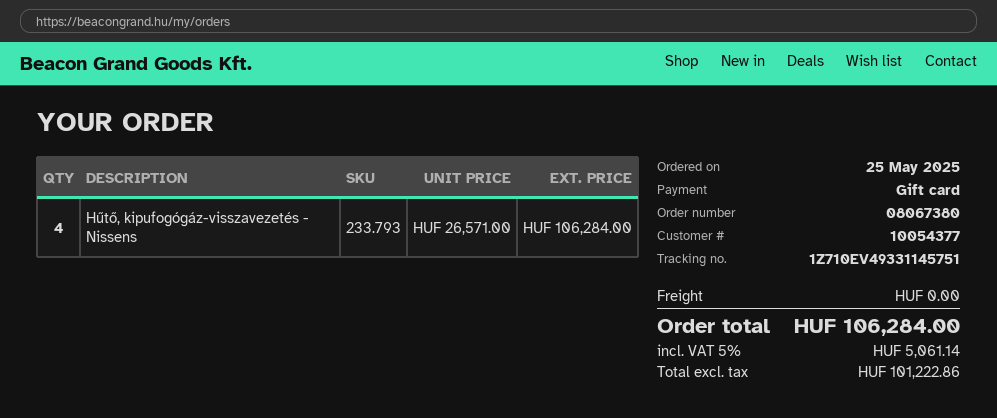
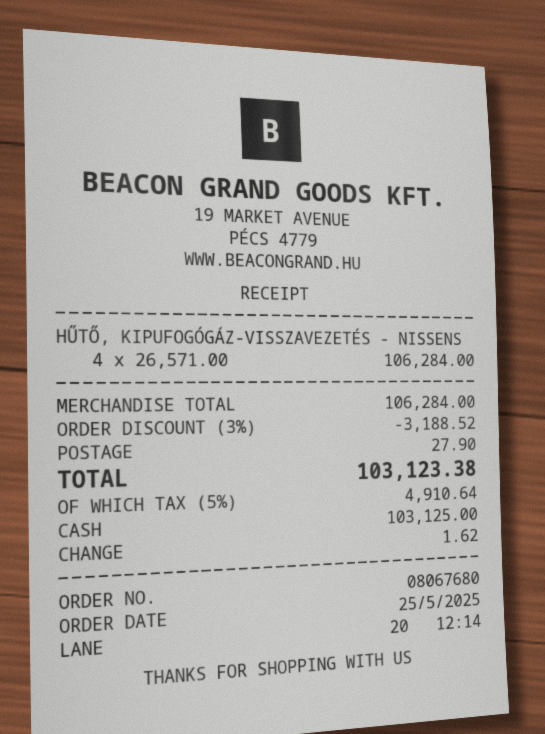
order number: 08067380 -> 08067680
payment method: gift card -> cash
discount: none -> 3% = 3188.52
shipping: 0.00 -> 27.90
tax: 5% = 5061.14 -> 5% = 4910.64
total: 106284.00 -> 103123.38

